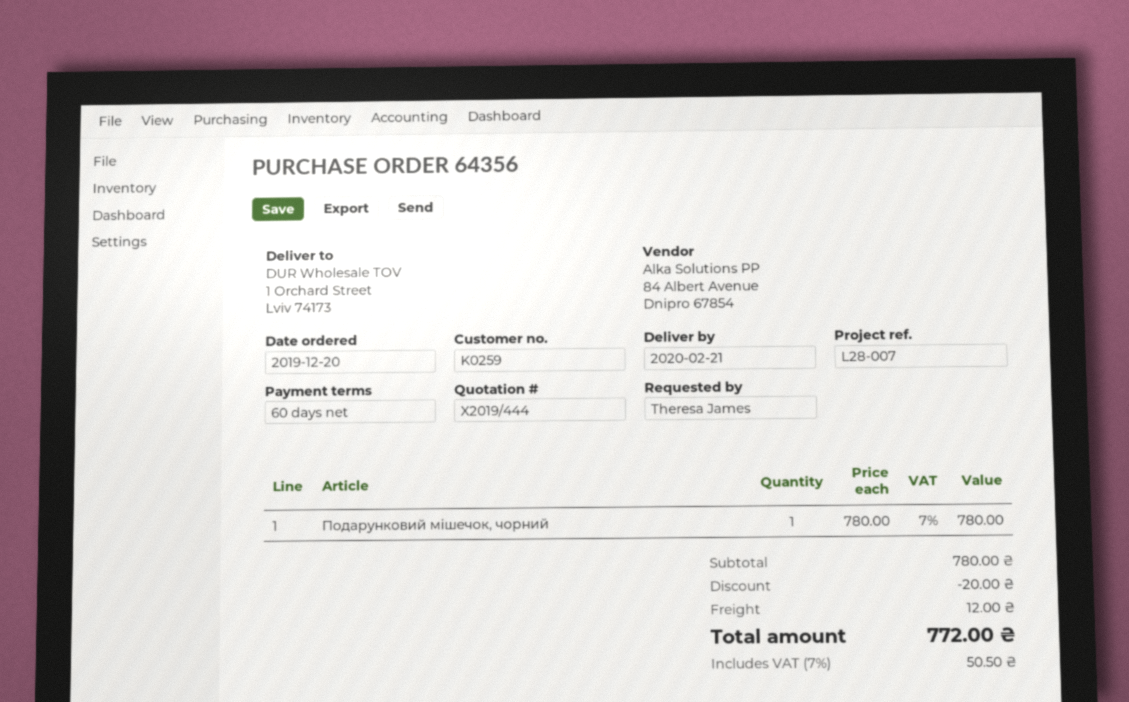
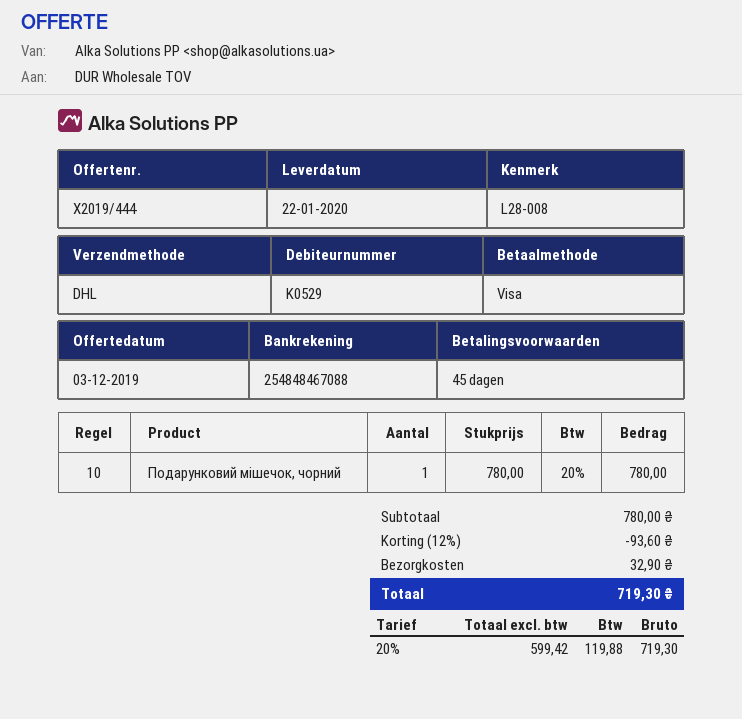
delivery date: 2020-02-21 -> 2020-01-22
payment terms: 60 days -> 45 days
customer number: K0259 -> K0529
reference: L28-007 -> L28-008
discount: 20.00 -> 93.60
shipping: 12.00 -> 32.90
tax: 7% = 50.50 -> 20% = 119.88
total: 772.00 -> 719.30

